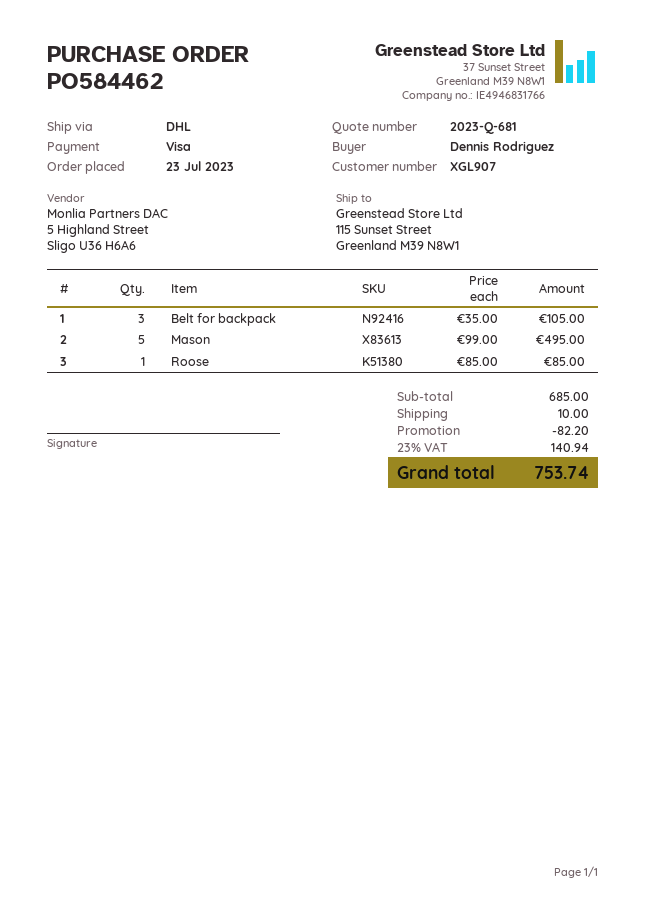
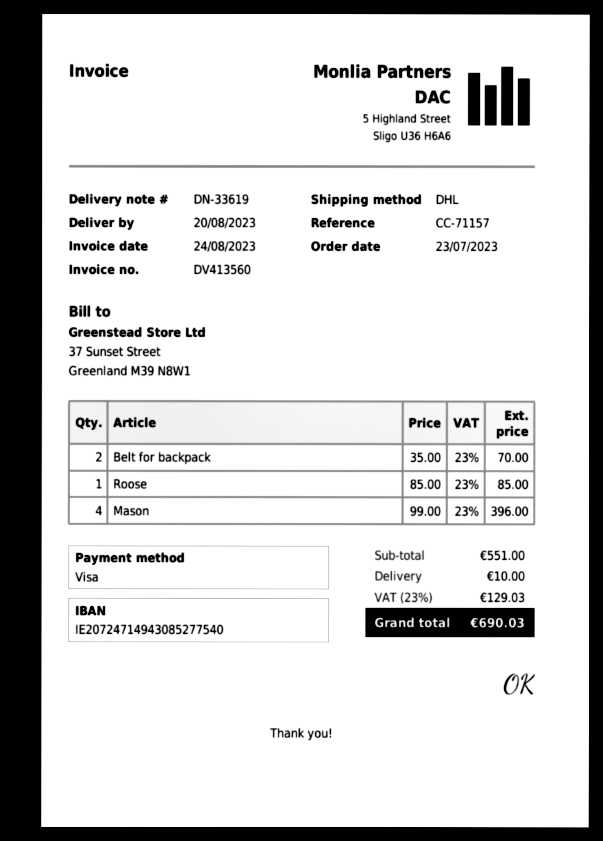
Belt for backpack: 3 x 35.00 = 105.00 -> 2 x 35.00 = 70.00
Mason: 5 x 99.00 = 495.00 -> 4 x 99.00 = 396.00
subtotal: 685.00 -> 551.00
discount: 82.20 -> none
tax: 23% = 140.94 -> 23% = 129.03
total: 753.74 -> 690.03

